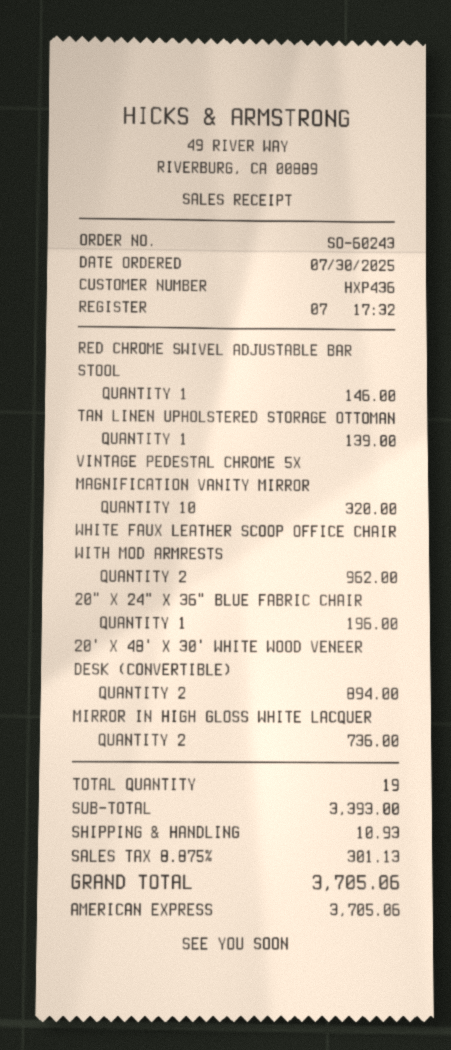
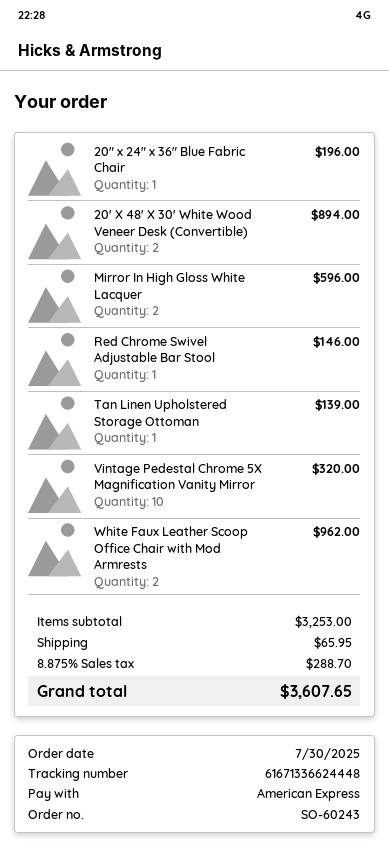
MIRROR IN HIGH GLOSS WHITE LACQUER: 2 for 736.00 -> 2 for 596.00
subtotal: 3393.00 -> 3253.00
shipping: 10.93 -> 65.95
tax: 8.875% = 301.13 -> 8.875% = 288.70
total: 3705.06 -> 3607.65

